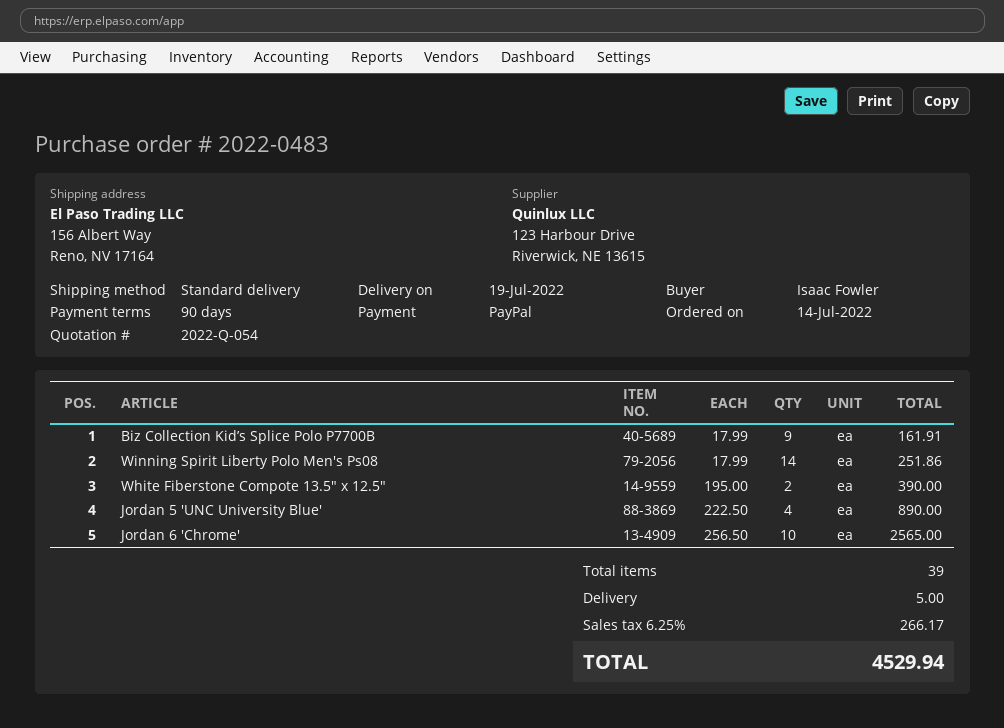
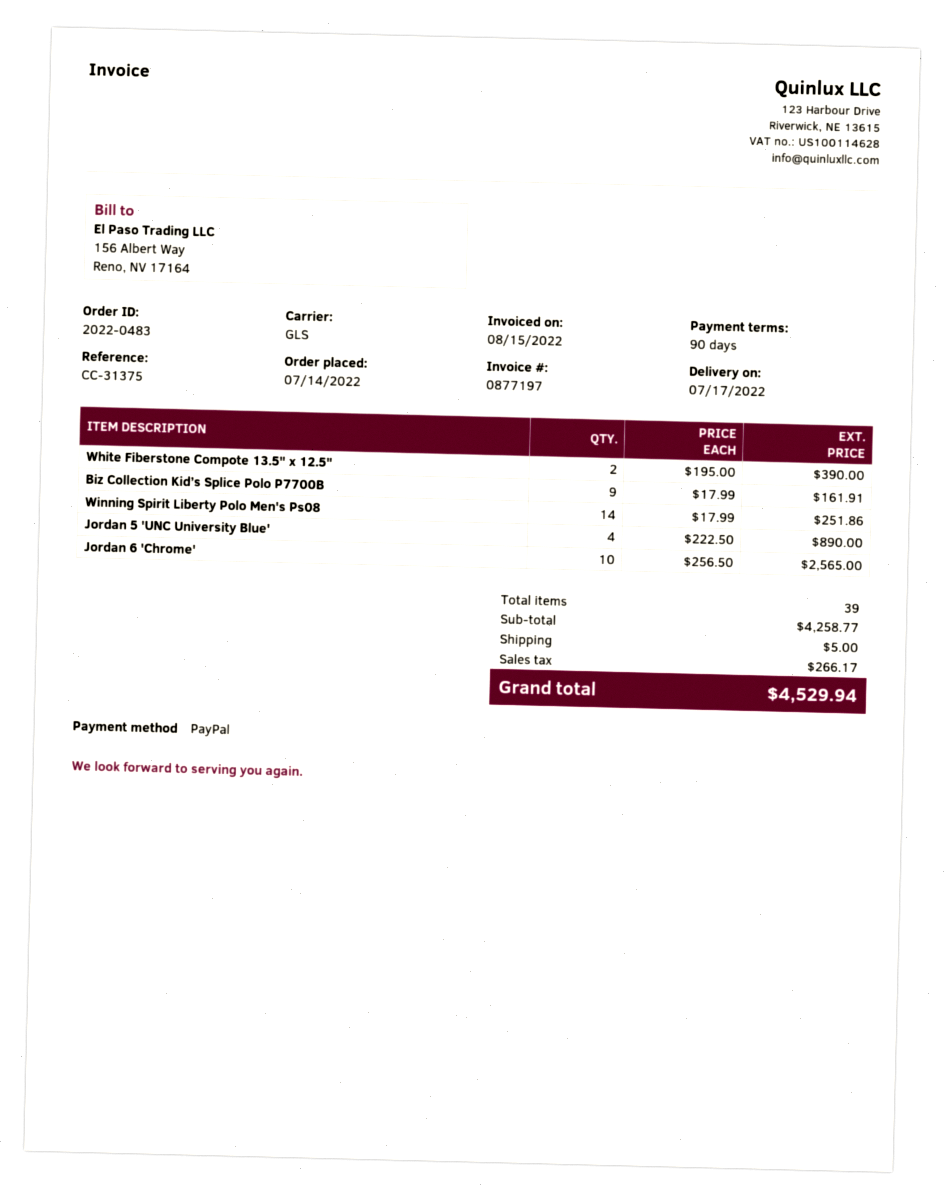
delivery date: 2022-07-19 -> 2022-07-17
shipping method: standard -> GLS

